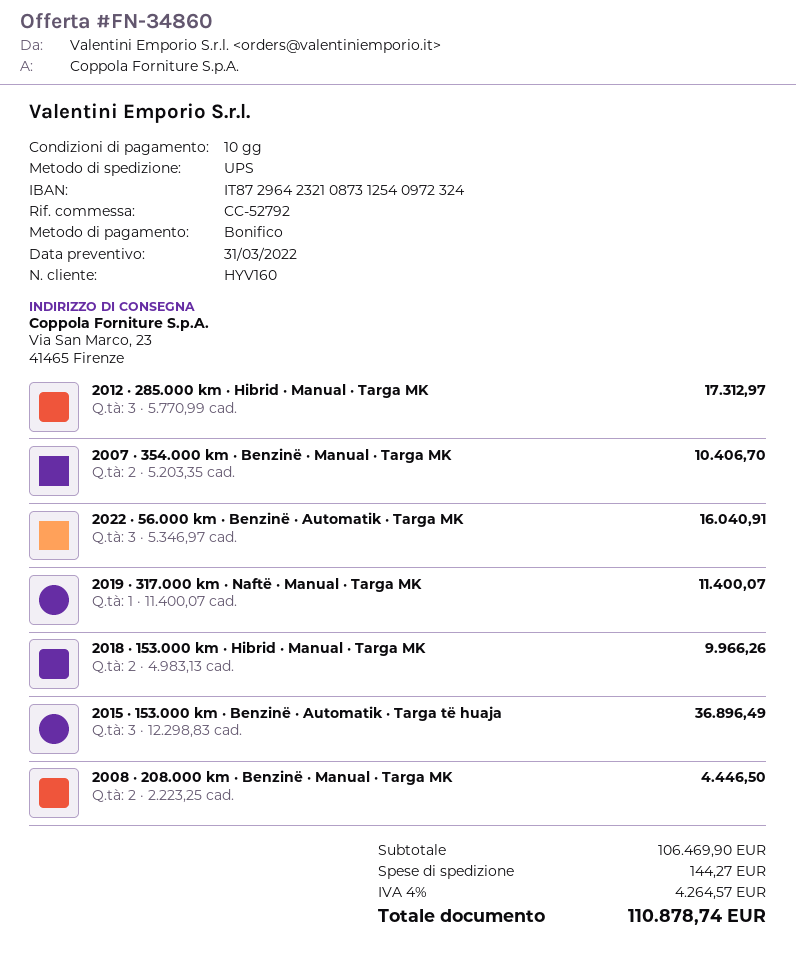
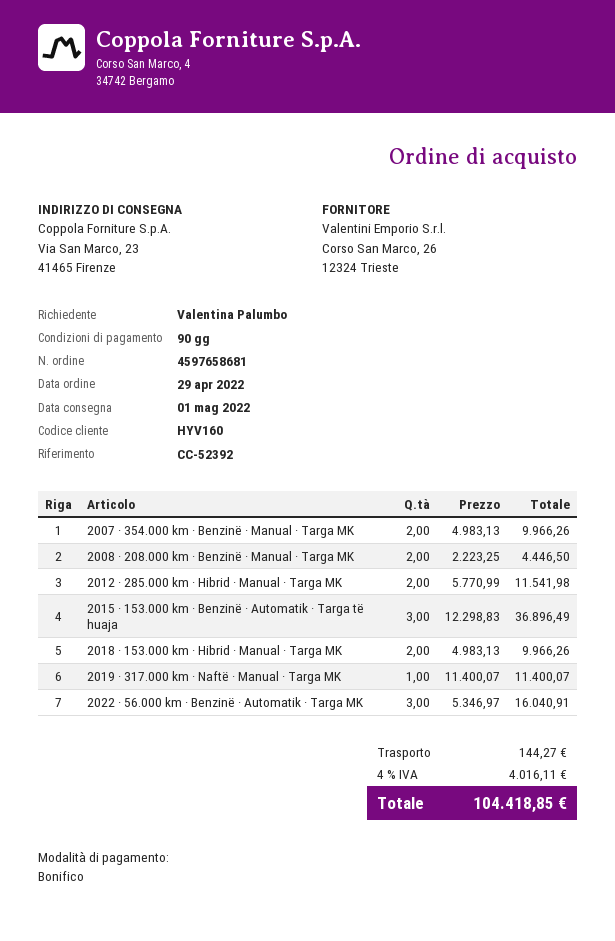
payment terms: 10 days -> 90 days
reference: CC-52792 -> CC-52392
2012 · 285.000 km · Hibrid · Manual · Targa MK: 3 x 5770.99 = 17312.97 -> 2 x 5770.99 = 11541.98
2007 · 354.000 km · Benzinë · Manual · Targa MK: 2 x 5203.35 = 10406.70 -> 2 x 4983.13 = 9966.26
tax: 4% = 4264.57 -> 4% = 4016.11
total: 110878.74 -> 104418.85

